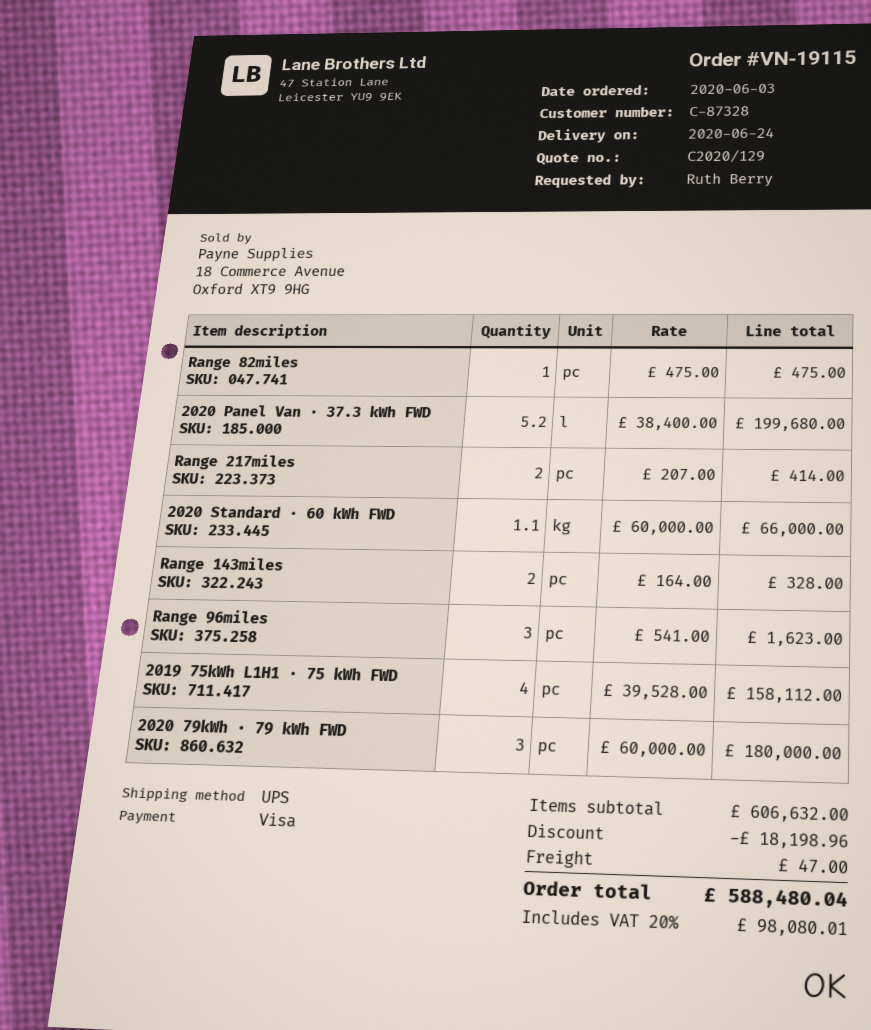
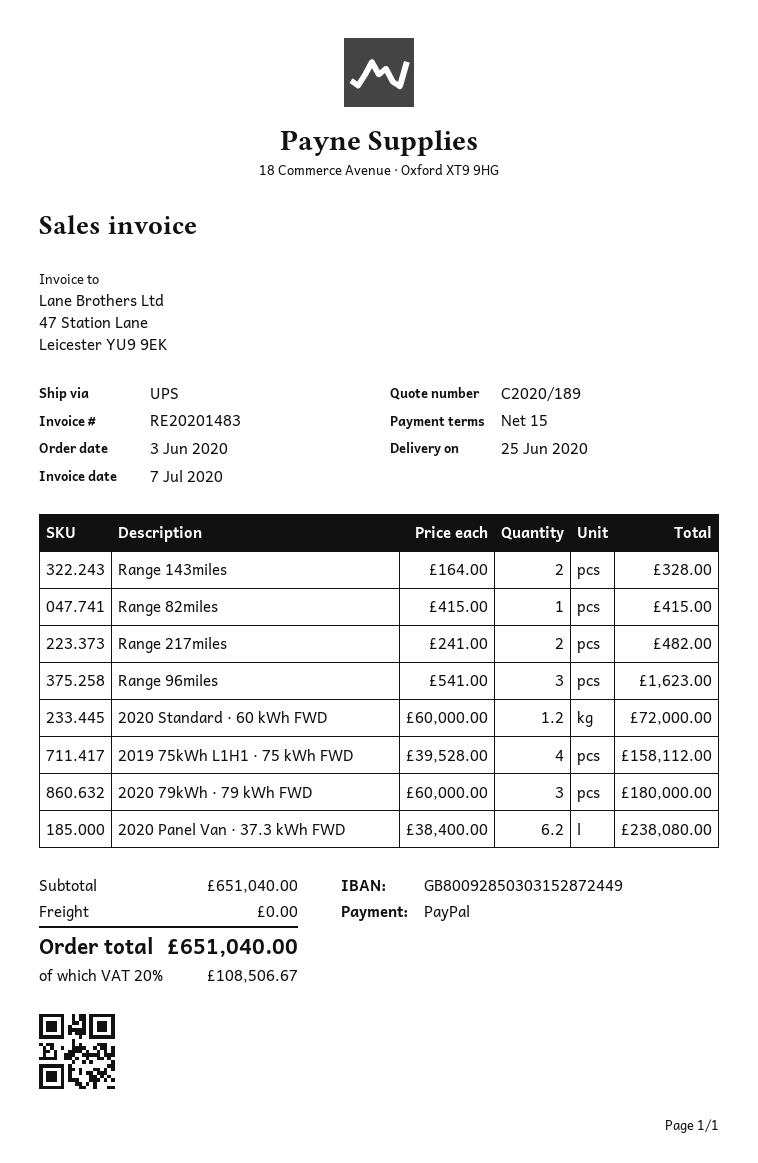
quote number: C2020/129 -> C2020/189
delivery date: 2020-06-24 -> 2020-06-25
payment method: Visa -> PayPal
Range 82miles: 1 x 475.00 = 475.00 -> 1 x 415.00 = 415.00
2020 Panel Van · 37.3 kWh FWD: 5.2 x 38400.00 = 199680.00 -> 6.2 x 38400.00 = 238080.00
Range 217miles: 2 x 207.00 = 414.00 -> 2 x 241.00 = 482.00
2020 Standard · 60 kWh FWD: 1.1 x 60000.00 = 66000.00 -> 1.2 x 60000.00 = 72000.00
subtotal: 606632.00 -> 651040.00
discount: 18198.96 -> none
shipping: 47.00 -> 0.00
tax: 20% = 98080.01 -> 20% = 108506.67
total: 588480.04 -> 651040.00

